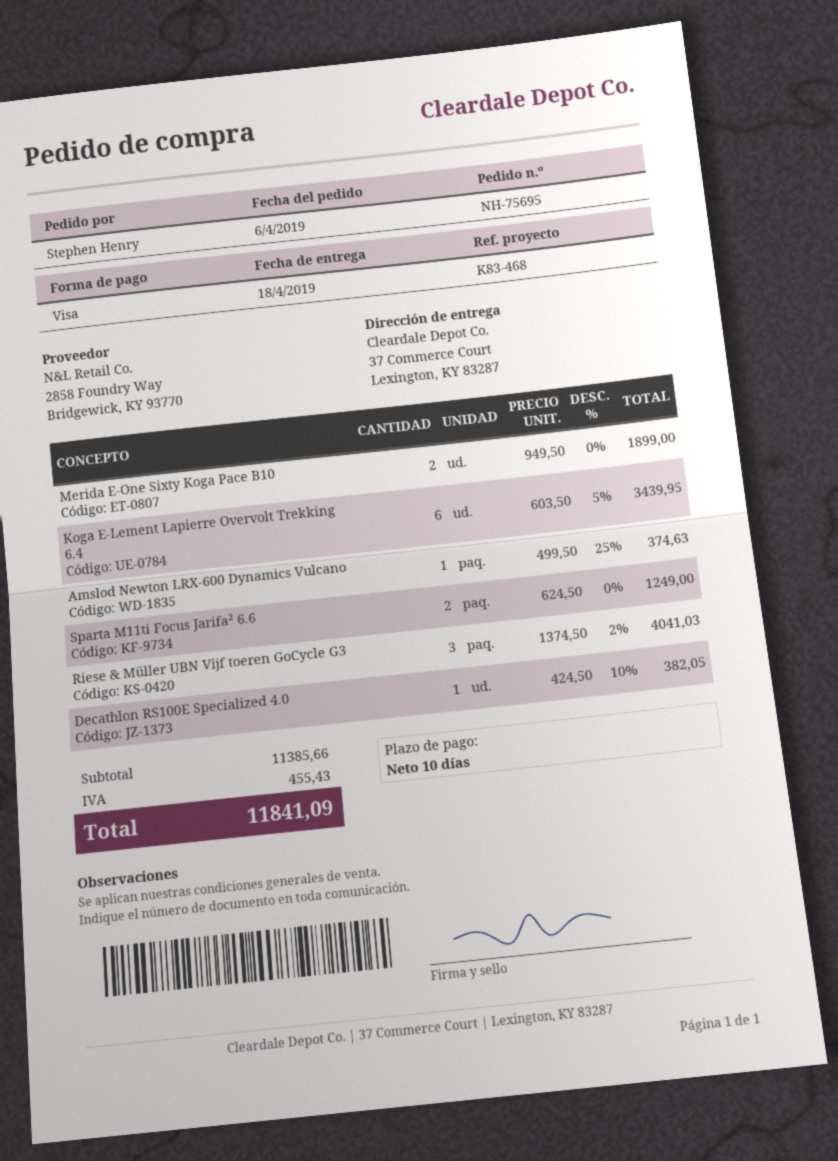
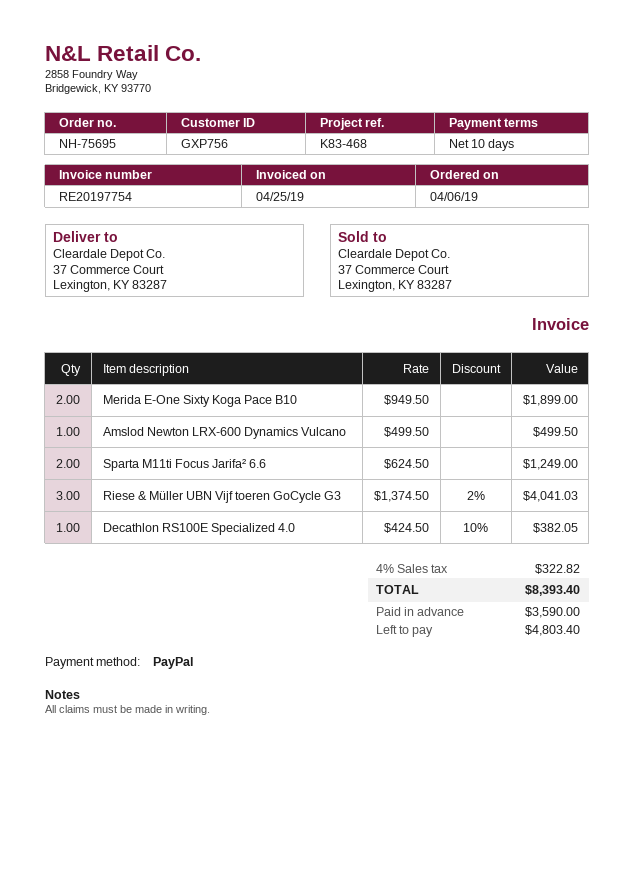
payment method: Visa -> PayPal
Koga E-Lement Lapierre Overvolt Trekking 6.4: 6 x 603.50 - 5% = 3439.95 -> none
Amslod Newton LRX-600 Dynamics Vulcano: 1 x 499.50 - 25% = 374.63 -> 1 x 499.50 = 499.50
tax: 455.43 -> 322.82
total: 11841.09 -> 8393.40

